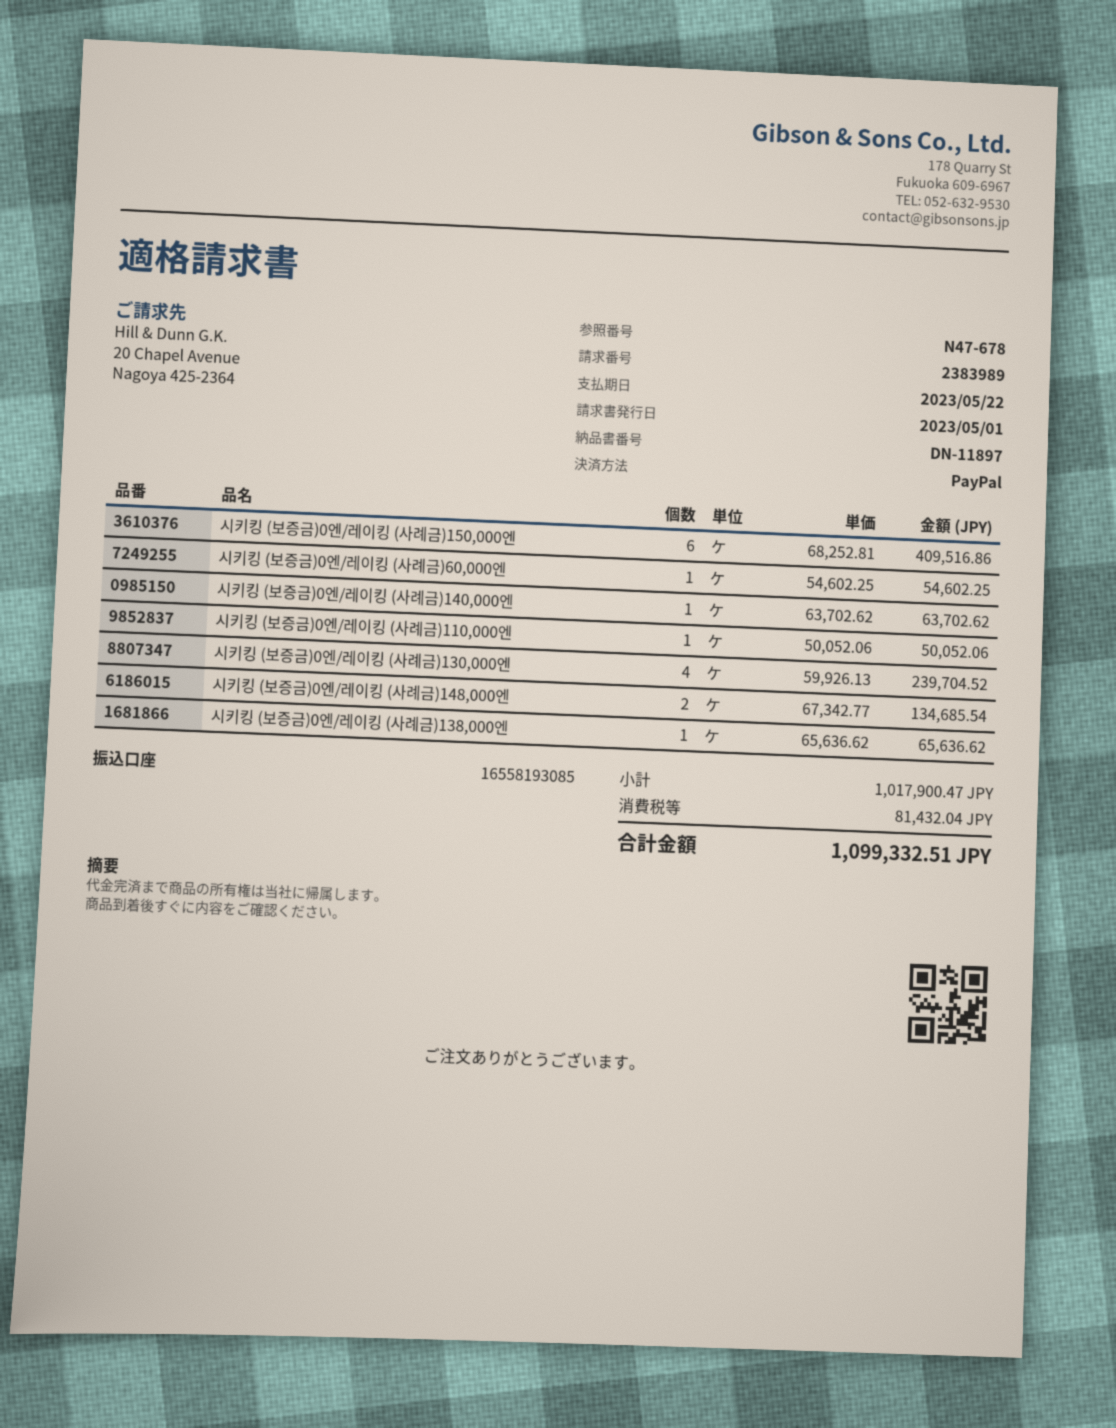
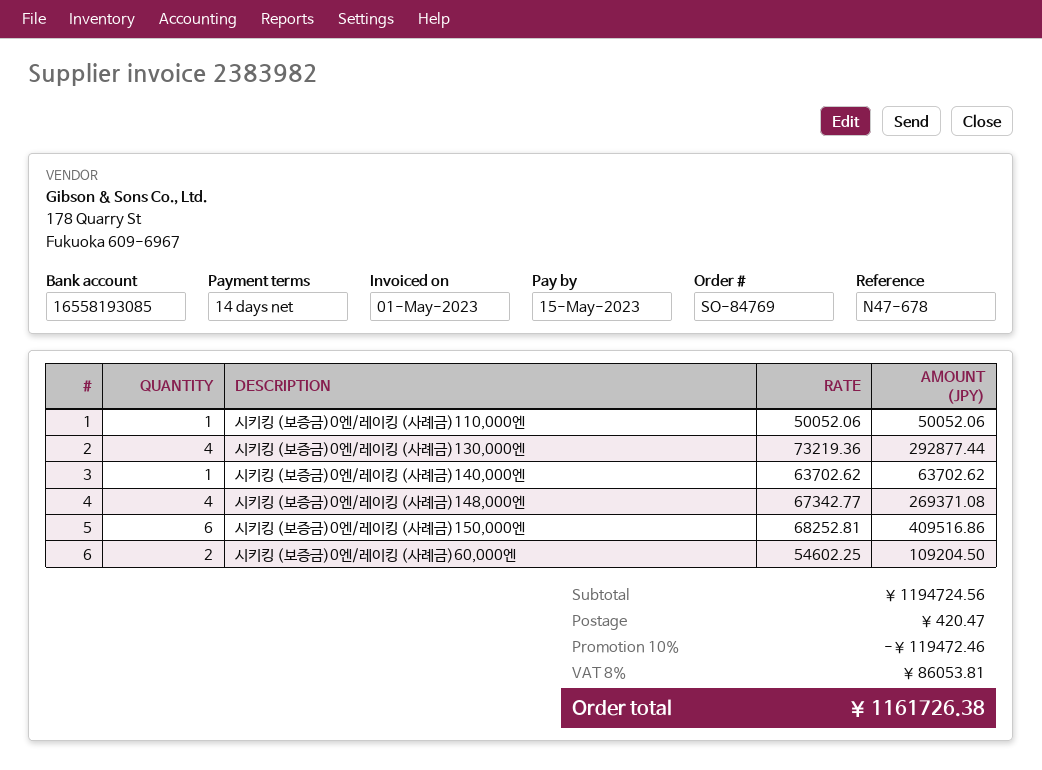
invoice number: 2383989 -> 2383982
due date: 2023-05-22 -> 2023-05-15
시키킹 (보증금)0엔/레이킹 (사례금)60,000엔: 1 x 54602.25 = 54602.25 -> 2 x 54602.25 = 109204.50
시키킹 (보증금)0엔/레이킹 (사례금)130,000엔: 4 x 59926.13 = 239704.52 -> 4 x 73219.36 = 292877.44
시키킹 (보증금)0엔/레이킹 (사례금)148,000엔: 2 x 67342.77 = 134685.54 -> 4 x 67342.77 = 269371.08
시키킹 (보증금)0엔/레이킹 (사례금)138,000엔: 1 x 65636.62 = 65636.62 -> none
subtotal: 1017900.47 -> 1194724.56
discount: none -> 10% = 119472.46
shipping: none -> 420.47
tax: 81432.04 -> 86053.81
total: 1099332.51 -> 1161726.38

